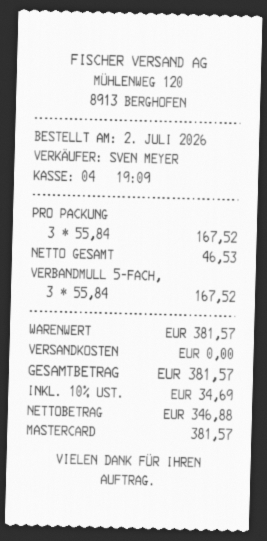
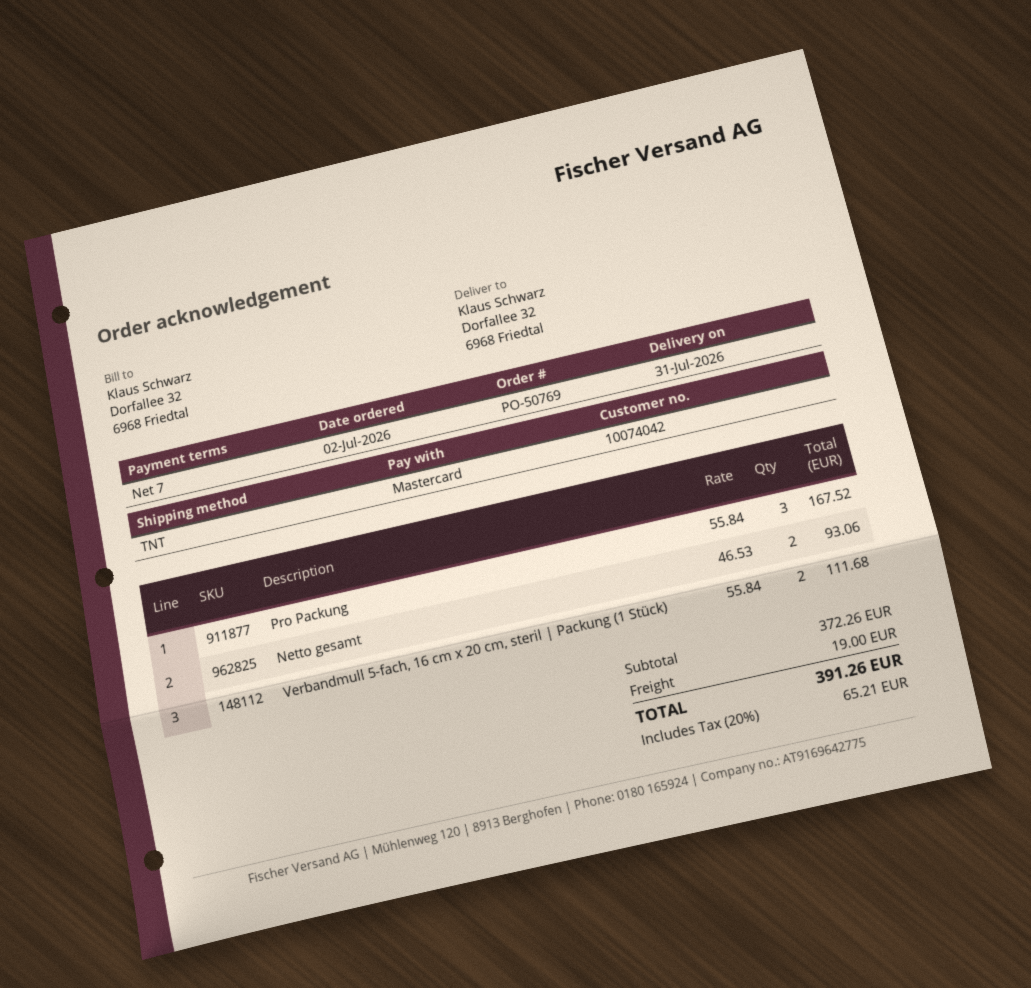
NETTO GESAMT: 1 x 46.53 = 46.53 -> 2 x 46.53 = 93.06
VERBANDMULL 5-FACH,: 3 x 55.84 = 167.52 -> 2 x 55.84 = 111.68
subtotal: 381.57 -> 372.26
shipping: 0.00 -> 19.00
tax: 10% = 34.69 -> 20% = 65.21
total: 381.57 -> 391.26

